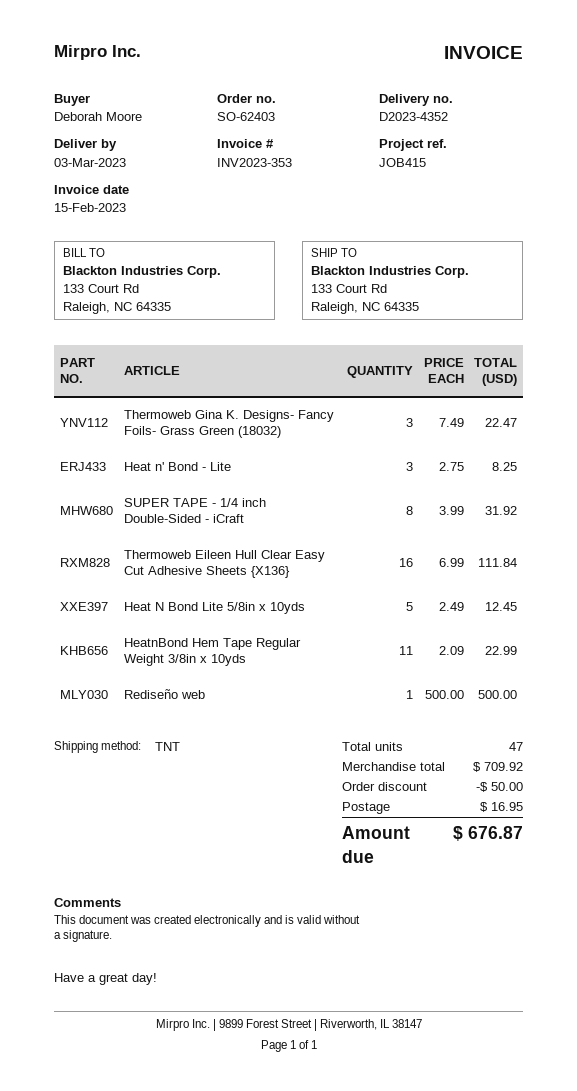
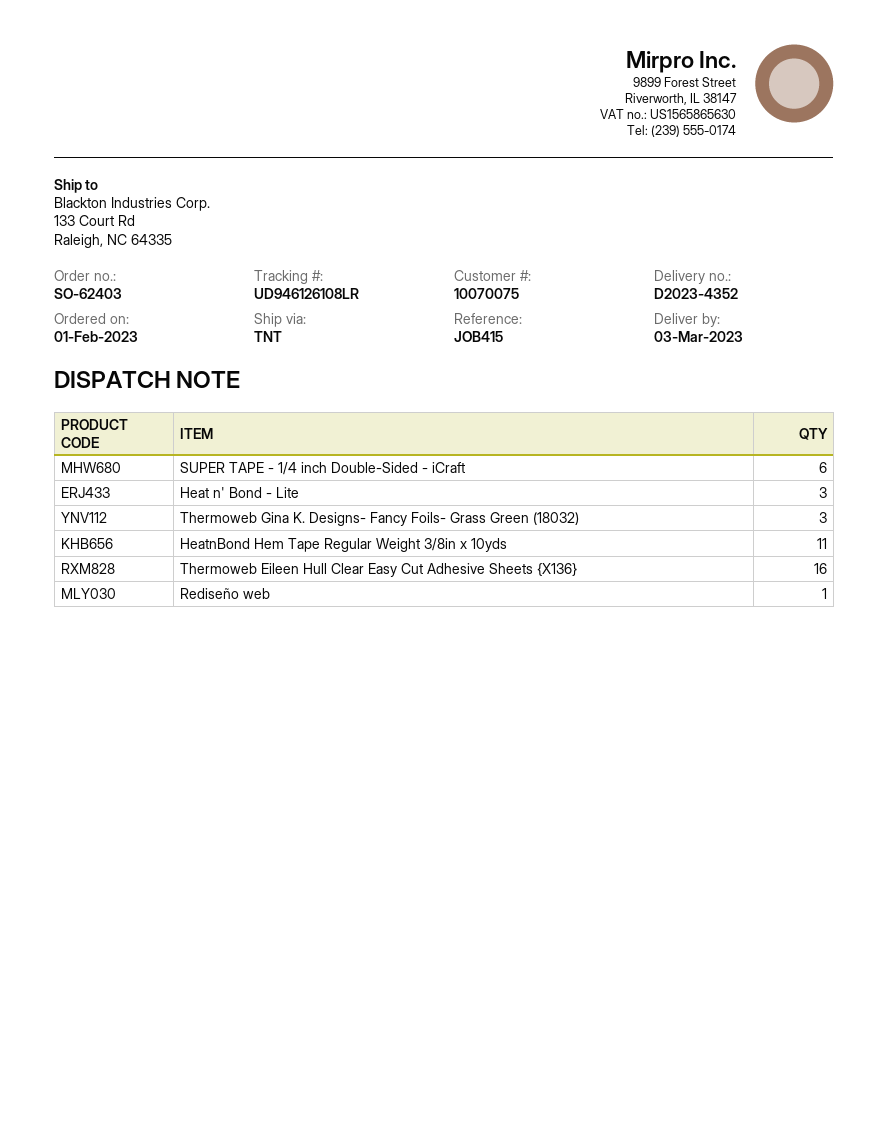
SUPER TAPE - 1/4 inch Double-Sided - iCraft: 8 -> 6
Heat N Bond Lite 5/8in x 10yds: 5 -> none

